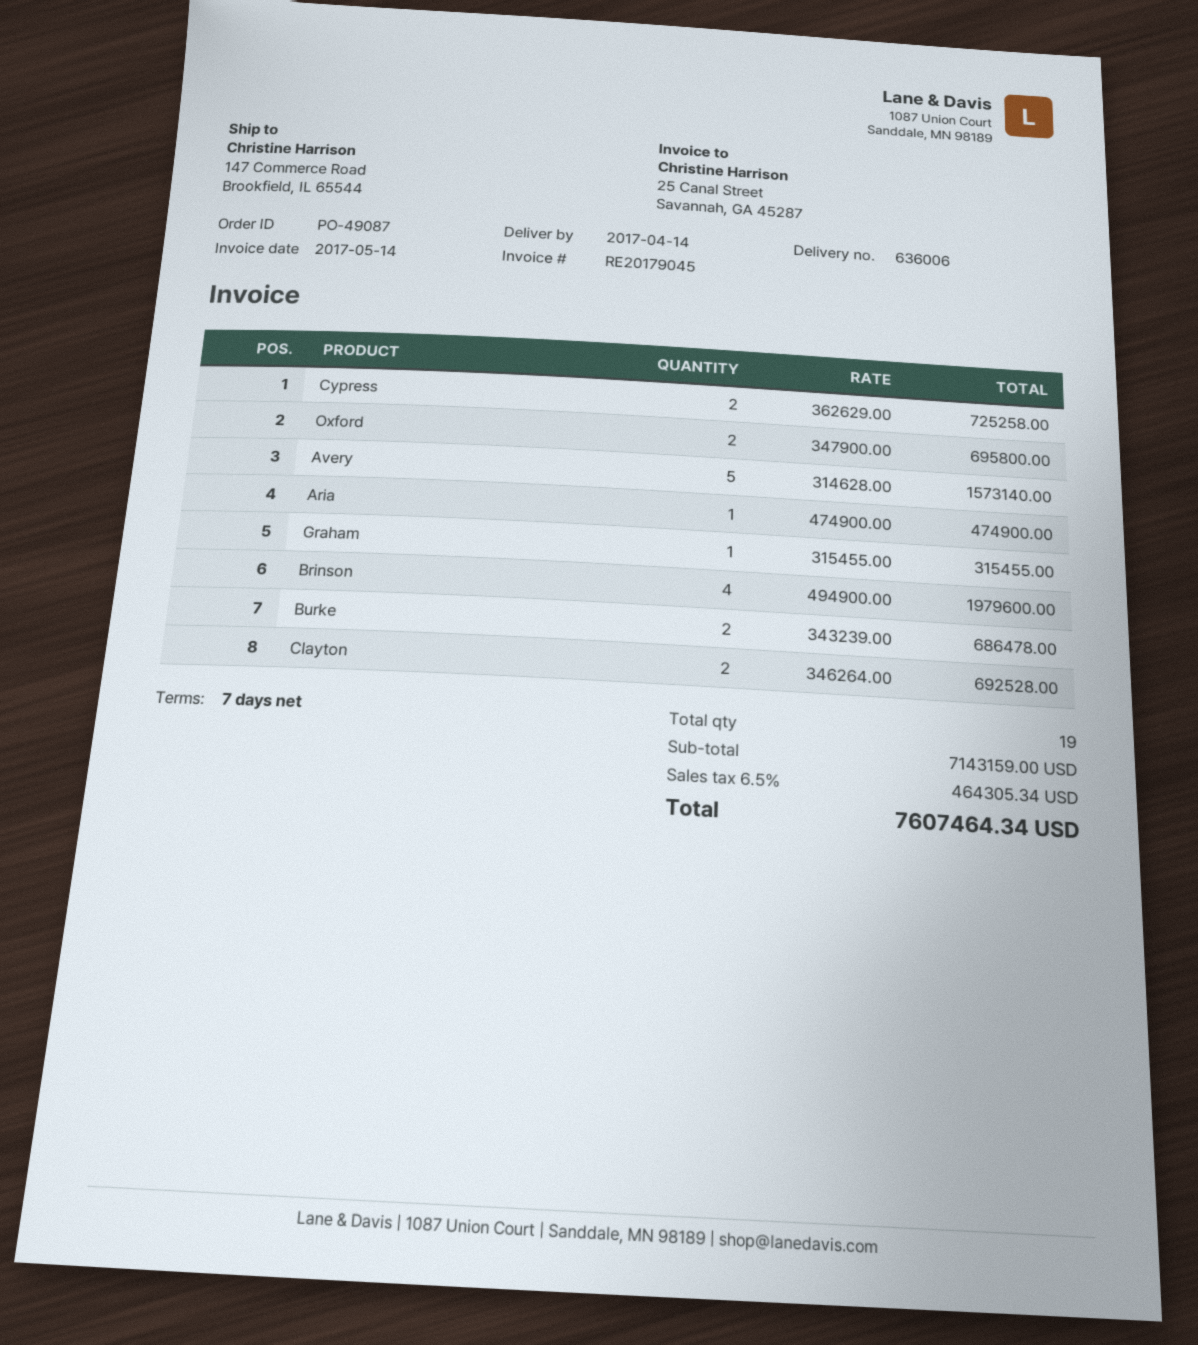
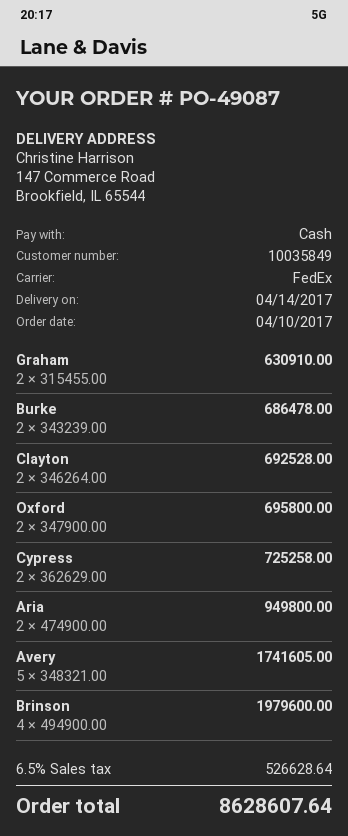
Avery: 5 x 314628.00 = 1573140.00 -> 5 x 348321.00 = 1741605.00
Aria: 1 x 474900.00 = 474900.00 -> 2 x 474900.00 = 949800.00
Graham: 1 x 315455.00 = 315455.00 -> 2 x 315455.00 = 630910.00
tax: 6.5% = 464305.34 -> 6.5% = 526628.64
total: 7607464.34 -> 8628607.64

